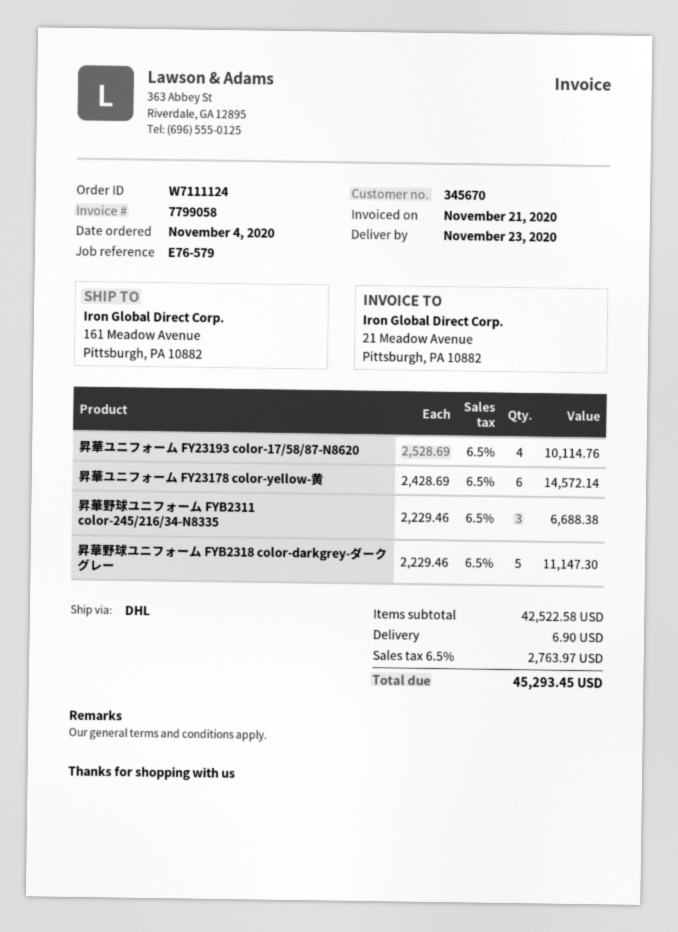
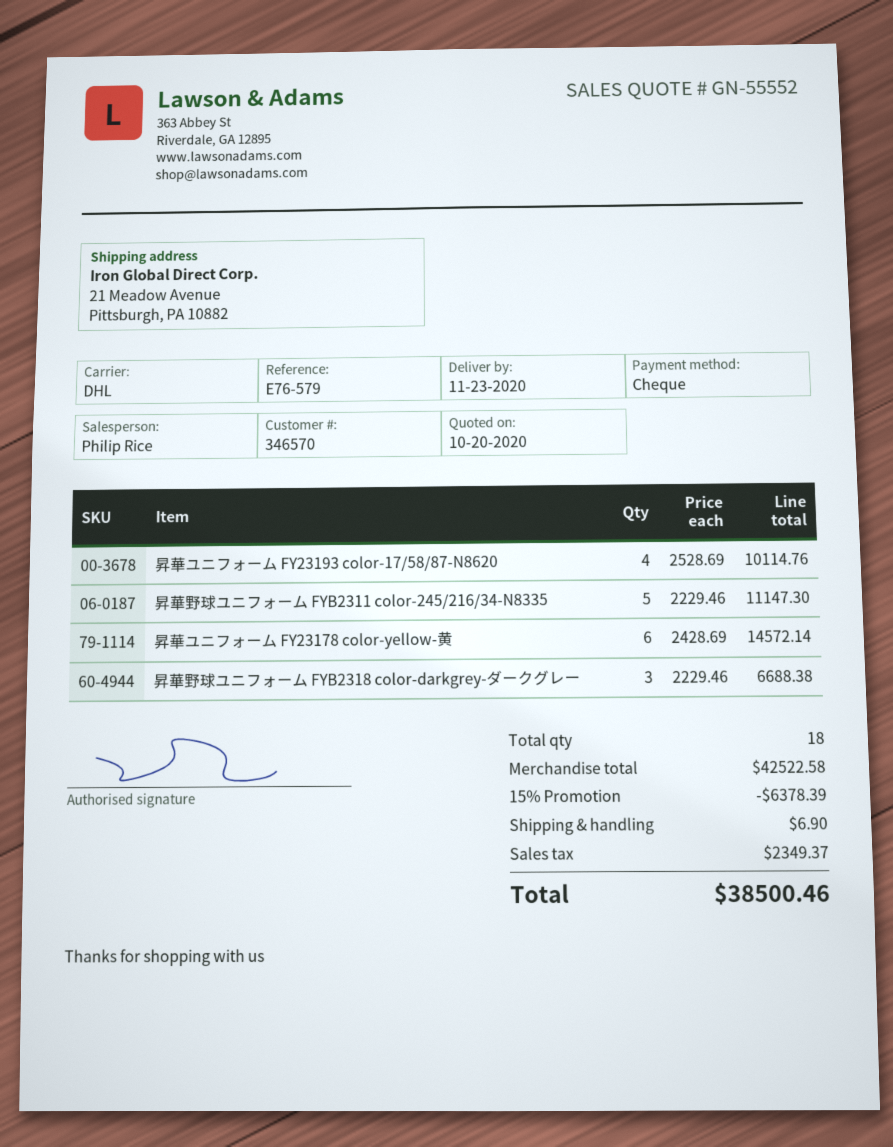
customer number: 345670 -> 346570
ship to: 161 Meadow Avenue, Pittsburgh, PA 10882 -> 21 Meadow Avenue, Pittsburgh, PA 10882
昇華野球ユニフォーム FYB2311 color-245/216/34-N8335: 3 x 2229.46 = 6688.38 -> 5 x 2229.46 = 11147.30
昇華野球ユニフォーム FYB2318 color-darkgrey-ダークグレー: 5 x 2229.46 = 11147.30 -> 3 x 2229.46 = 6688.38
discount: none -> 15% = 6378.39
tax: 2763.97 -> 2349.37
total: 45293.45 -> 38500.46

